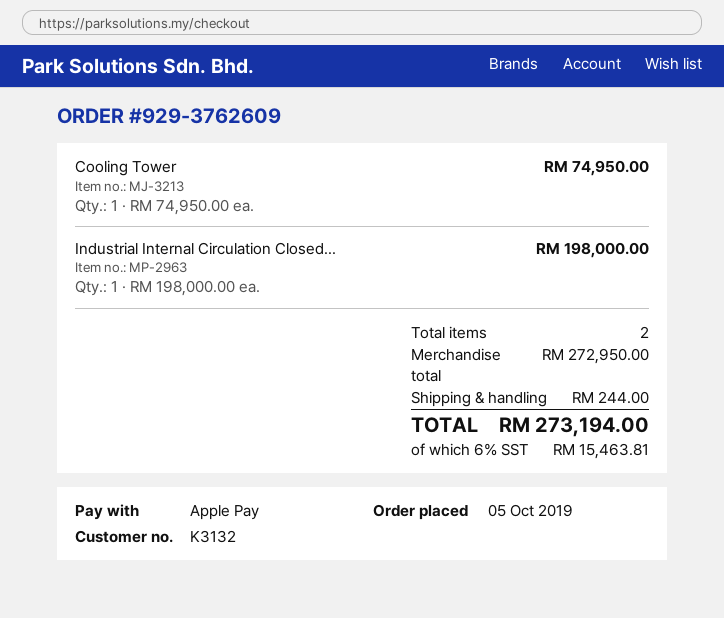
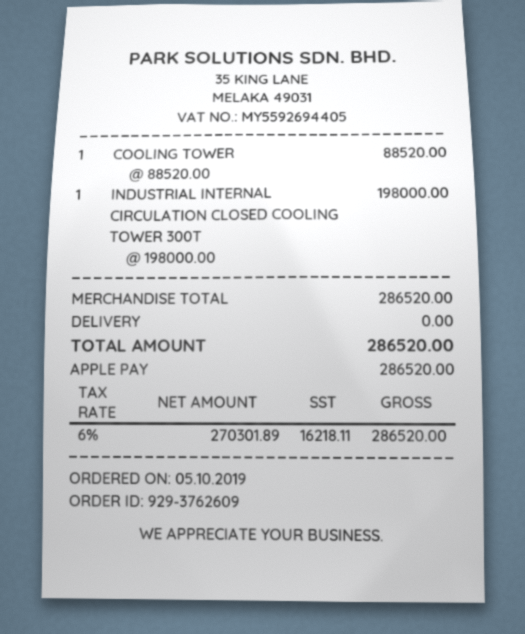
Cooling Tower: 1 x 74950.00 = 74950.00 -> 1 x 88520.00 = 88520.00
subtotal: 272950.00 -> 286520.00
shipping: 244.00 -> 0.00
tax: 6% = 15463.81 -> 6% = 16218.11
total: 273194.00 -> 286520.00

